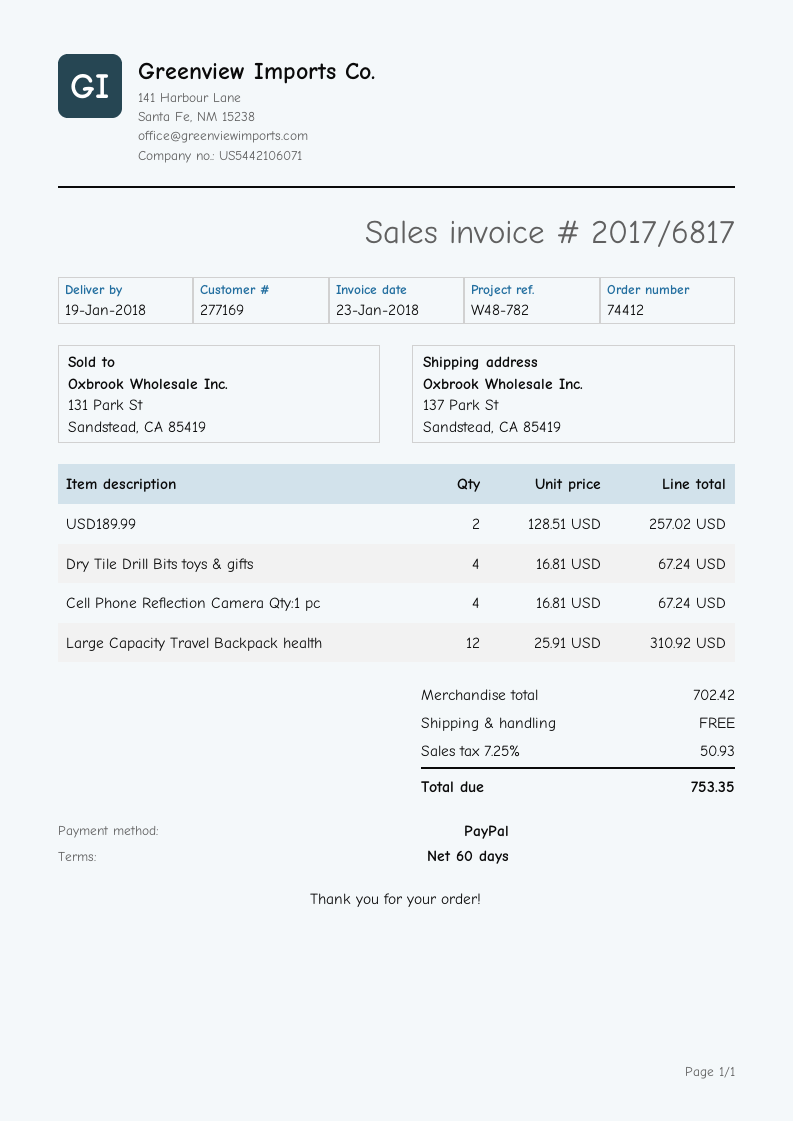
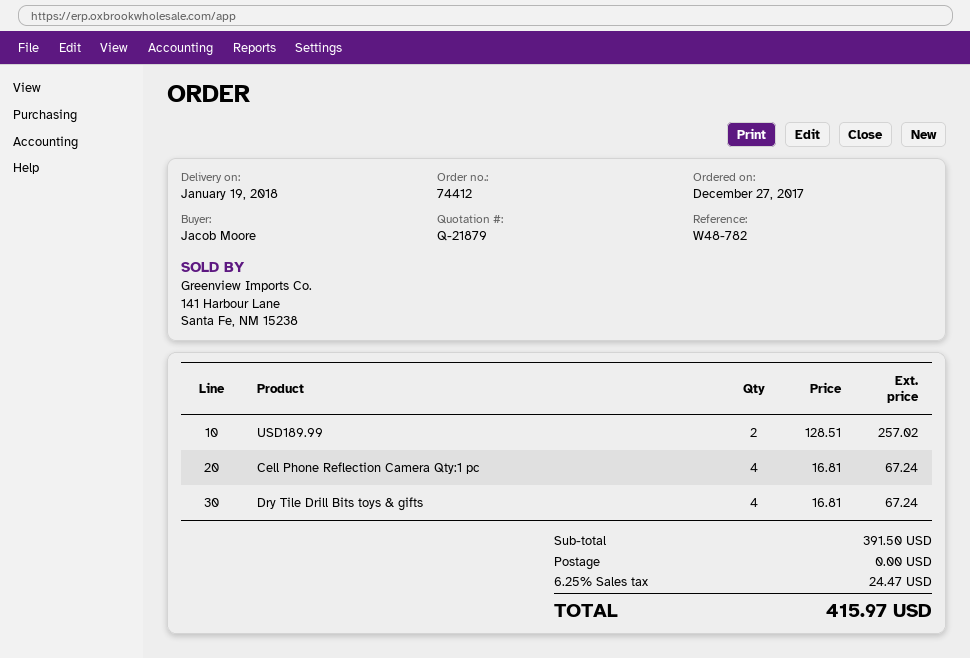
Large Capacity Travel Backpack health: 12 x 25.91 = 310.92 -> none
subtotal: 702.42 -> 391.50
tax: 7.25% = 50.93 -> 6.25% = 24.47
total: 753.35 -> 415.97

